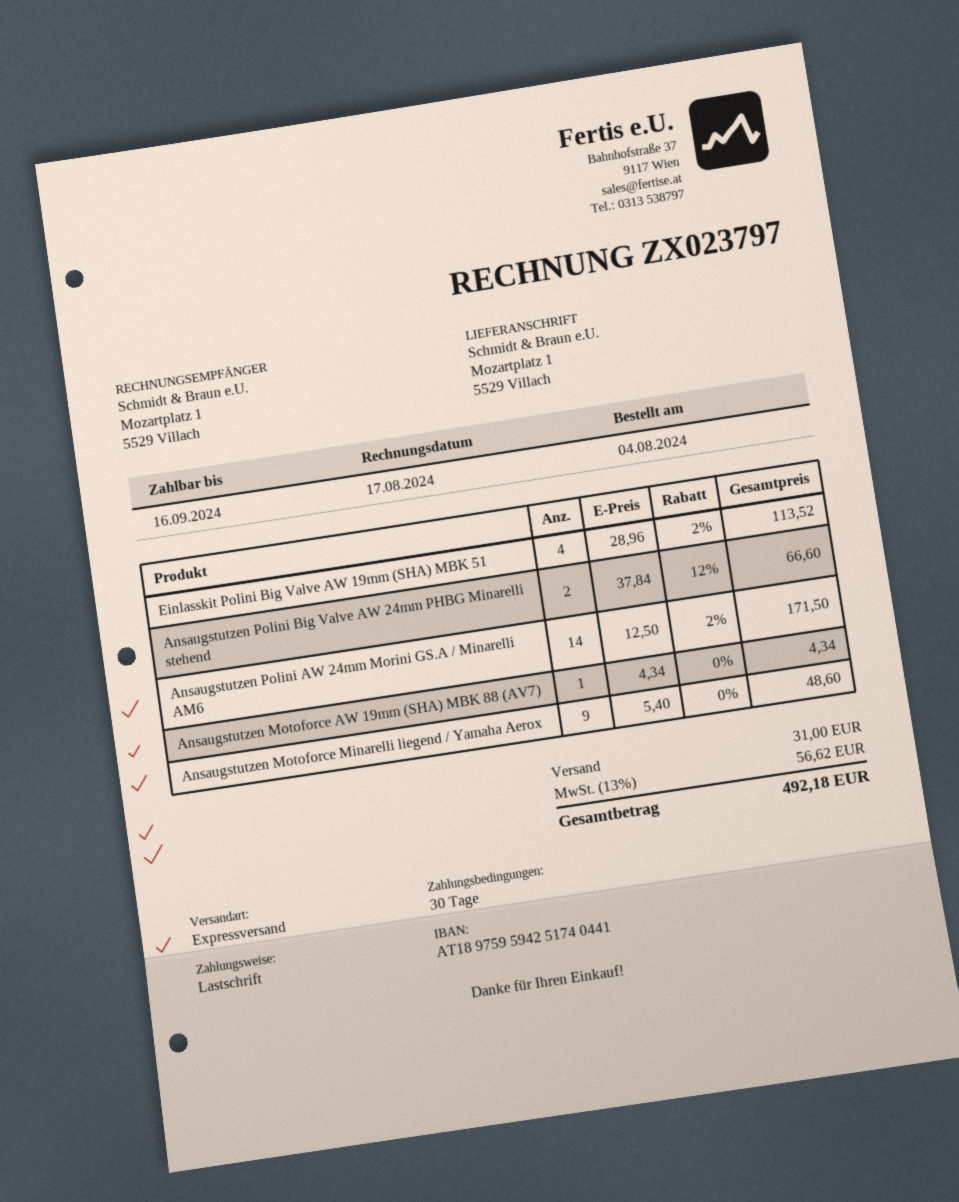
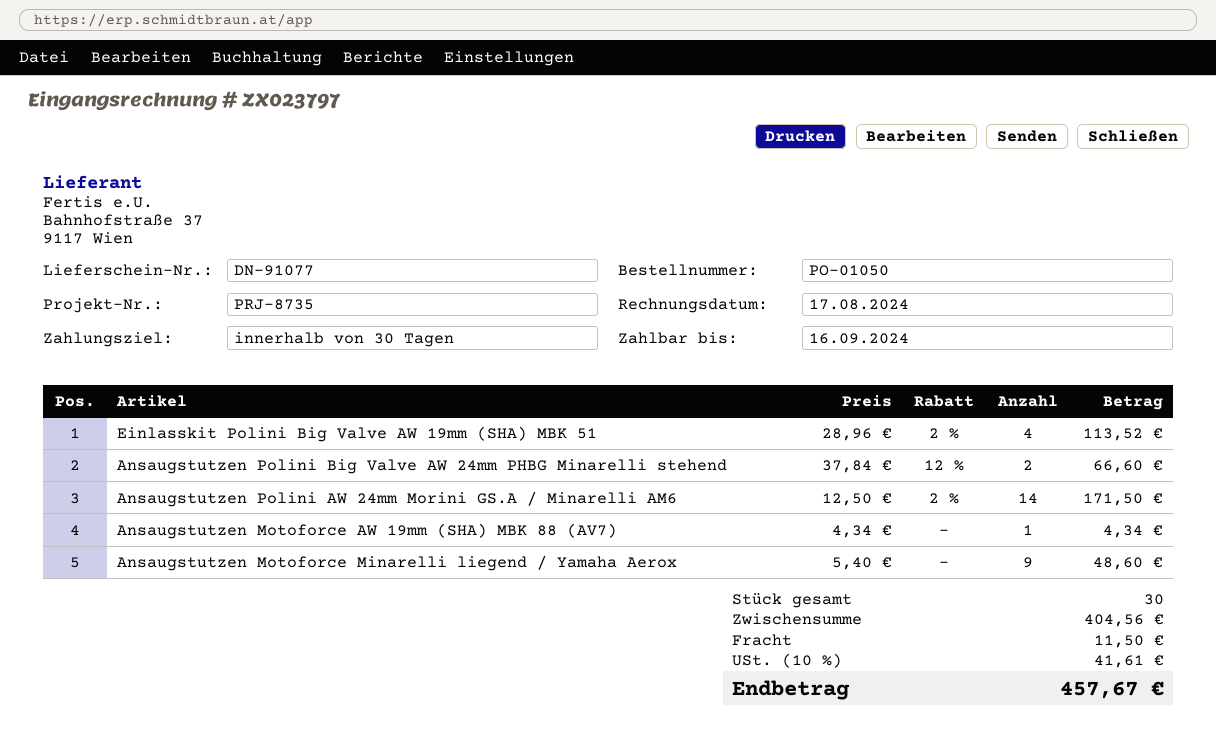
shipping: 31.00 -> 11.50
tax: 13% = 56.62 -> 10% = 41.61
total: 492.18 -> 457.67

